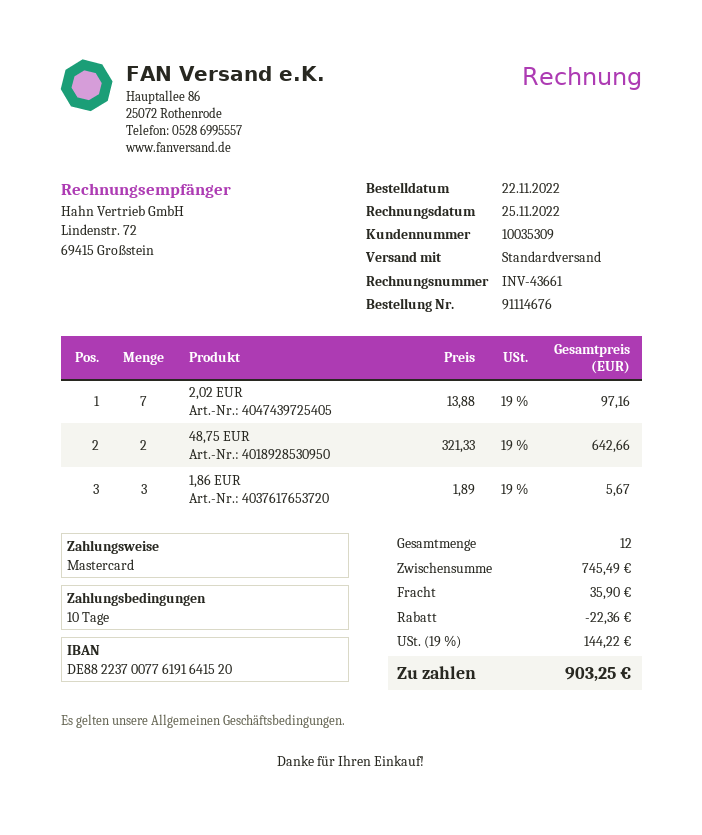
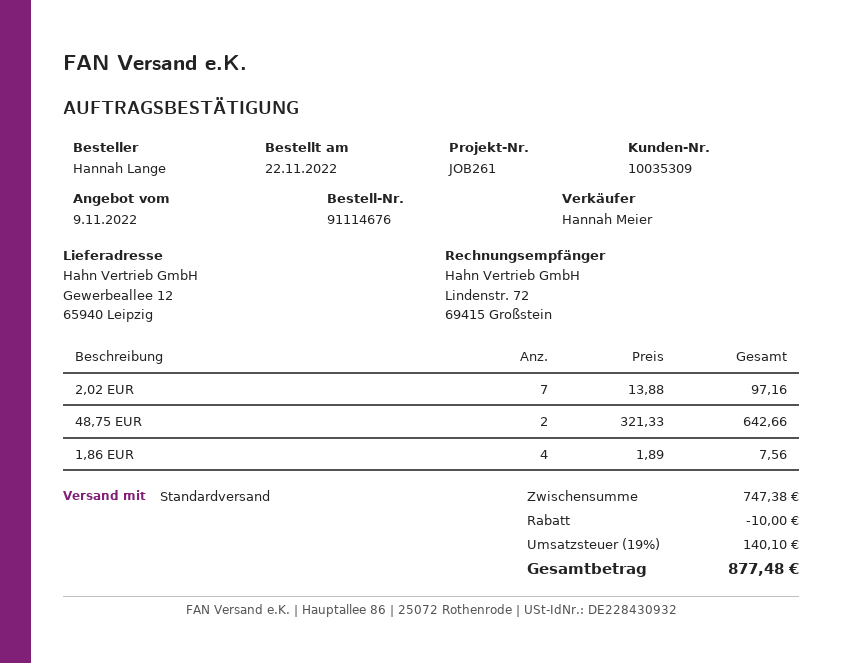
1,86 EUR: 3 x 1.89 = 5.67 -> 4 x 1.89 = 7.56
subtotal: 745.49 -> 747.38
discount: 22.36 -> 10.00
shipping: 35.90 -> none
tax: 19% = 144.22 -> 19% = 140.10
total: 903.25 -> 877.48

